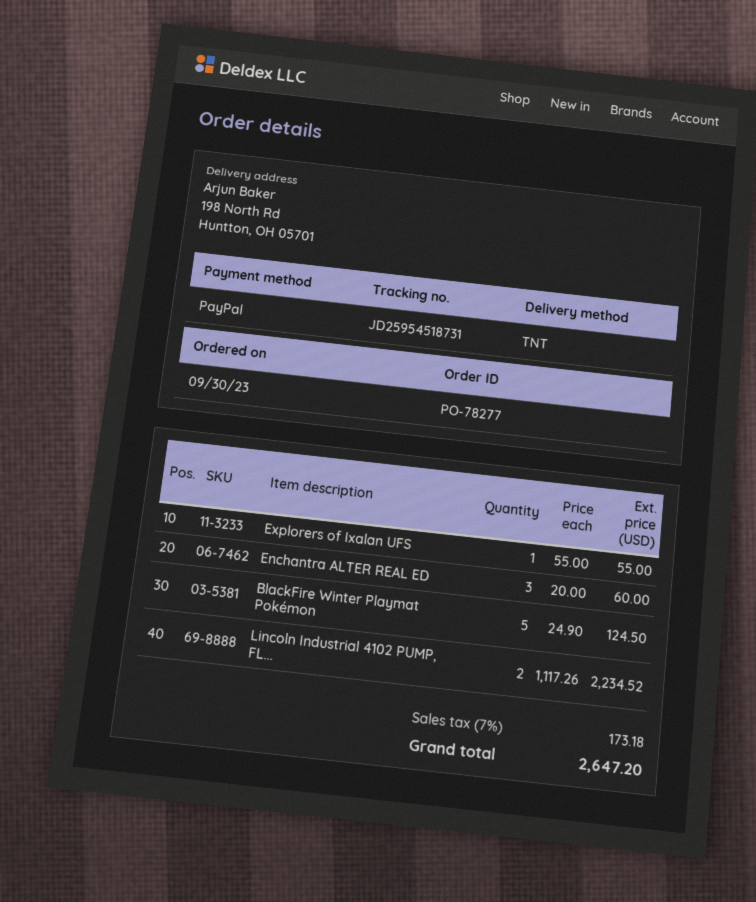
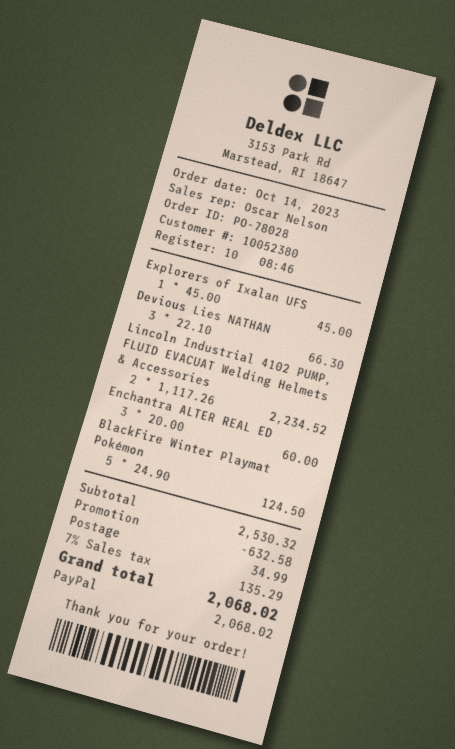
order number: PO-78277 -> PO-78028
order date: 2023-09-30 -> 2023-10-14
Explorers of Ixalan UFS: 1 x 55.00 = 55.00 -> 1 x 45.00 = 45.00
Devious Lies NATHAN: none -> 3 x 22.10 = 66.30
discount: none -> 632.58
shipping: none -> 34.99
tax: 7% = 173.18 -> 7% = 135.29
total: 2647.20 -> 2068.02

